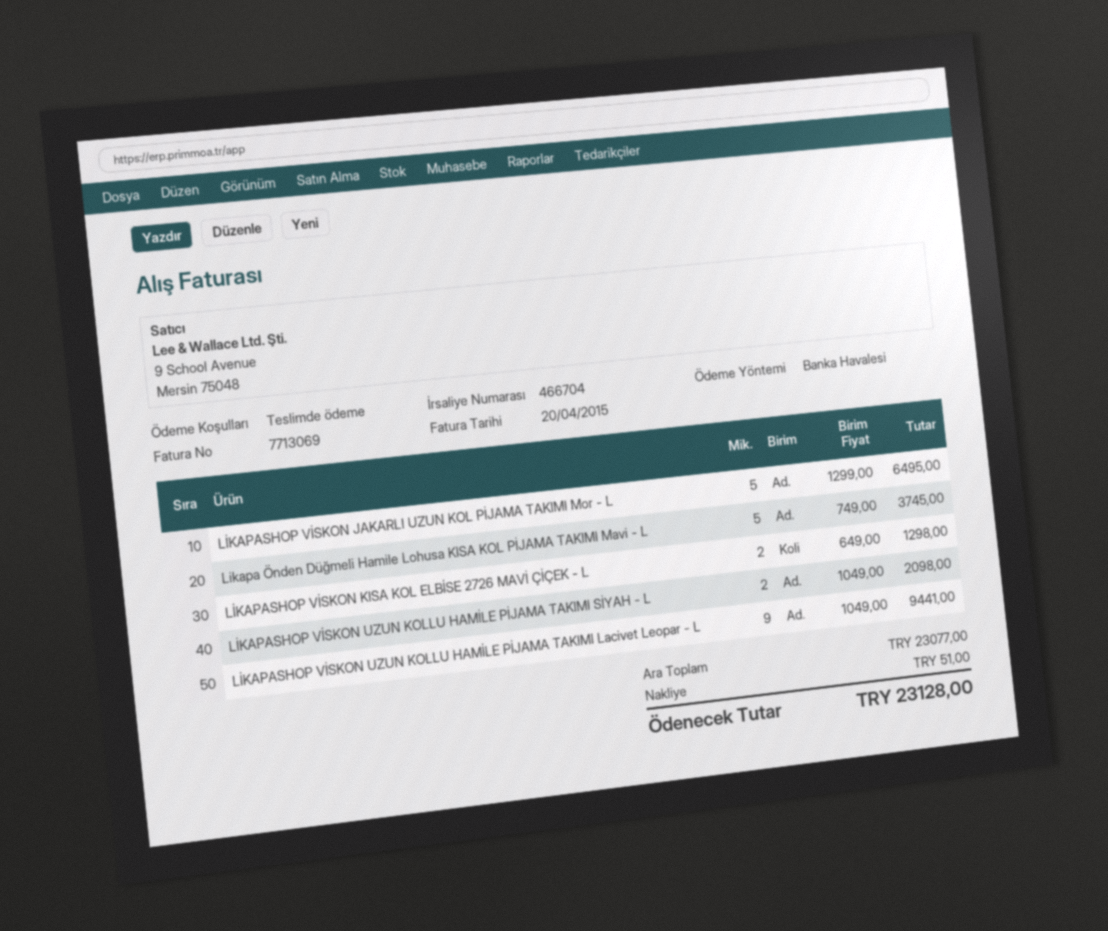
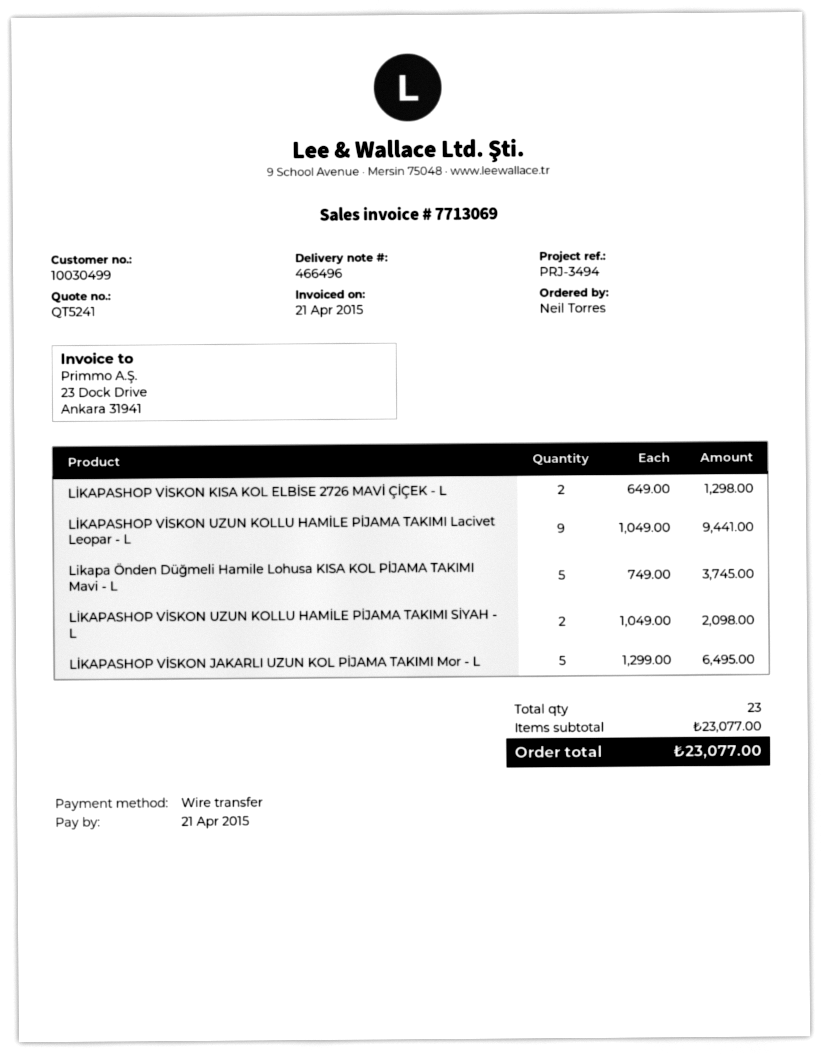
delivery note number: 466704 -> 466496
invoice date: 2015-04-20 -> 2015-04-21
shipping: 51.00 -> none
total: 23128.00 -> 23077.00

